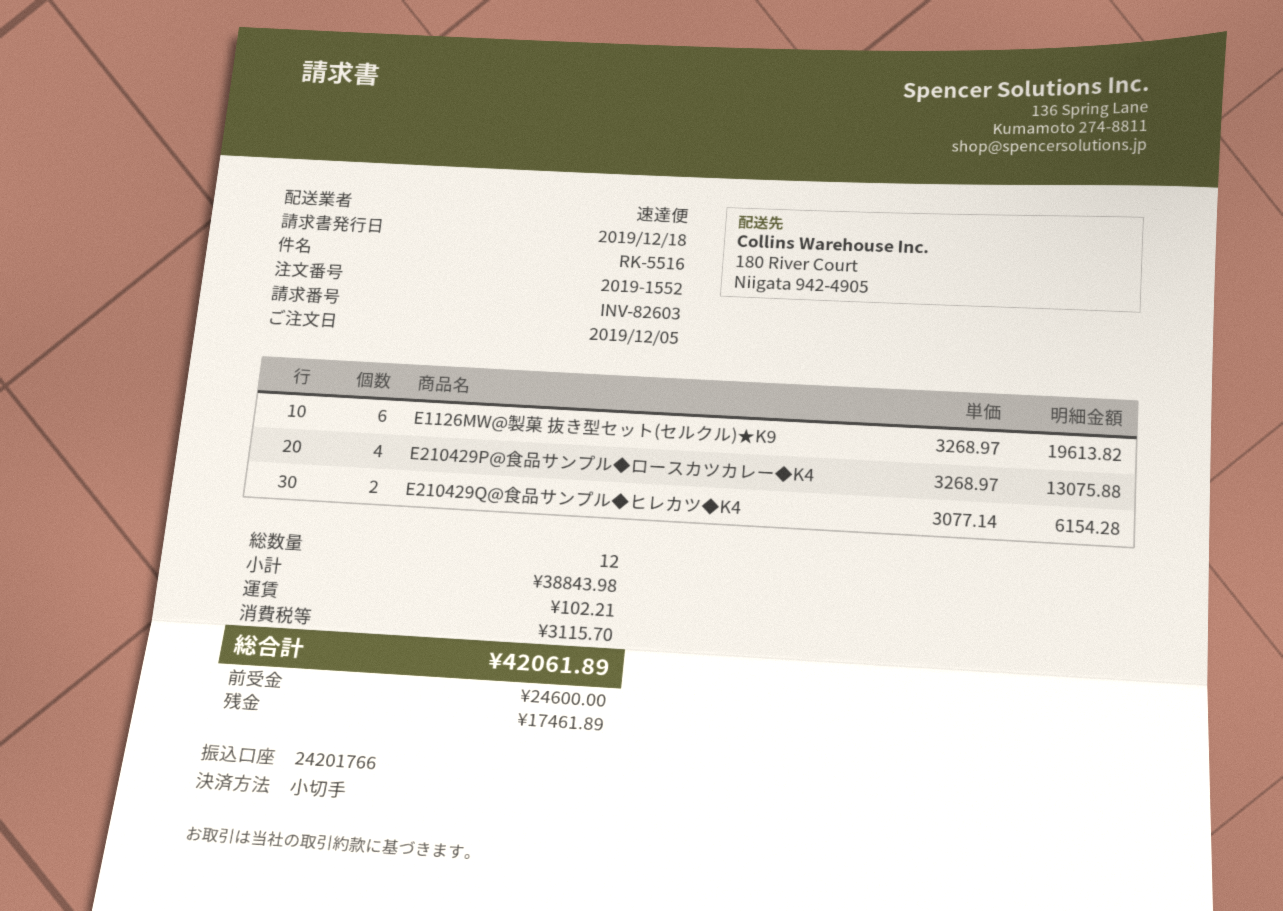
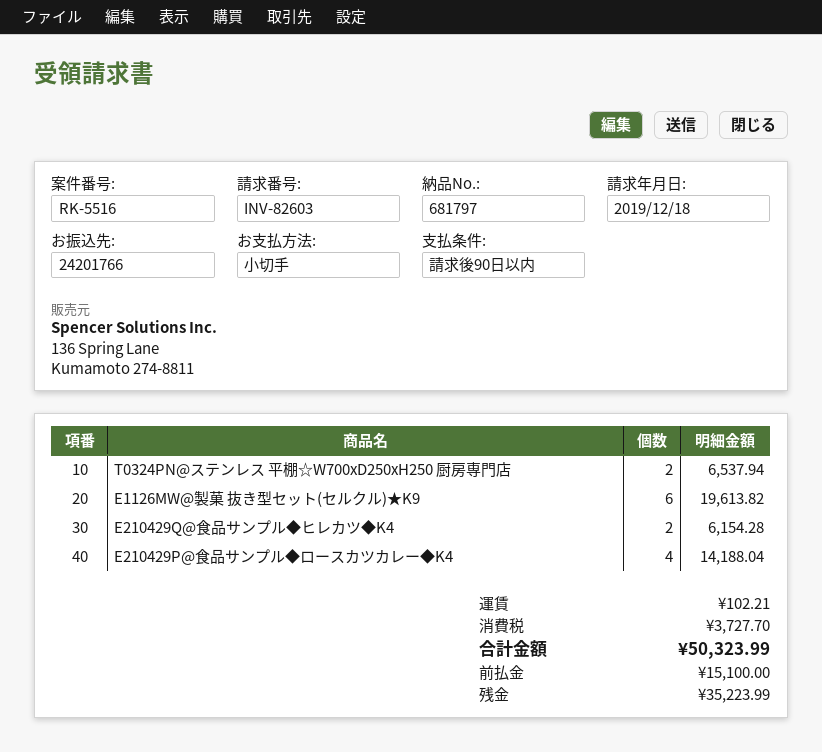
E210429P@食品サンプル◆ロースカツカレー◆K4: 4 for 13075.88 -> 4 for 14188.04
T0324PN@ステンレス 平棚☆W700xD250xH250 厨房専門店: none -> 2 for 6537.94
tax: 3115.70 -> 3727.70
total: 42061.89 -> 50323.99
deposit: 24600.00 -> 15100.00
balance: 17461.89 -> 35223.99

